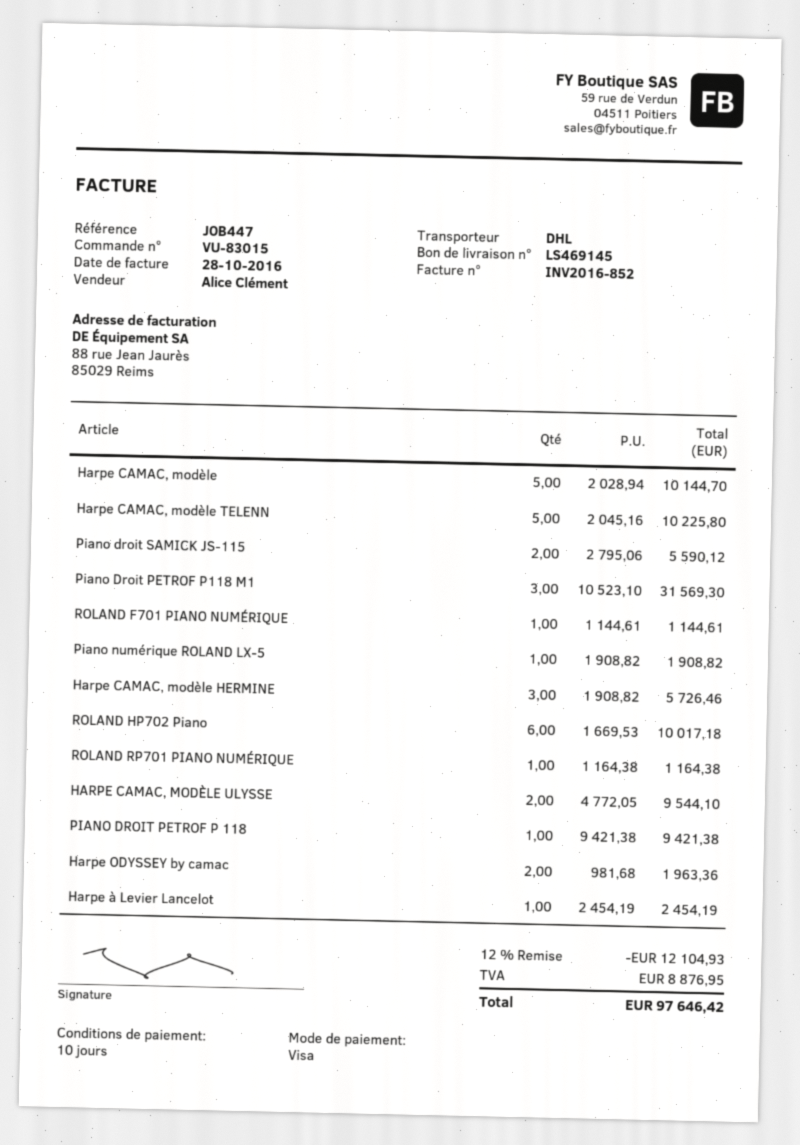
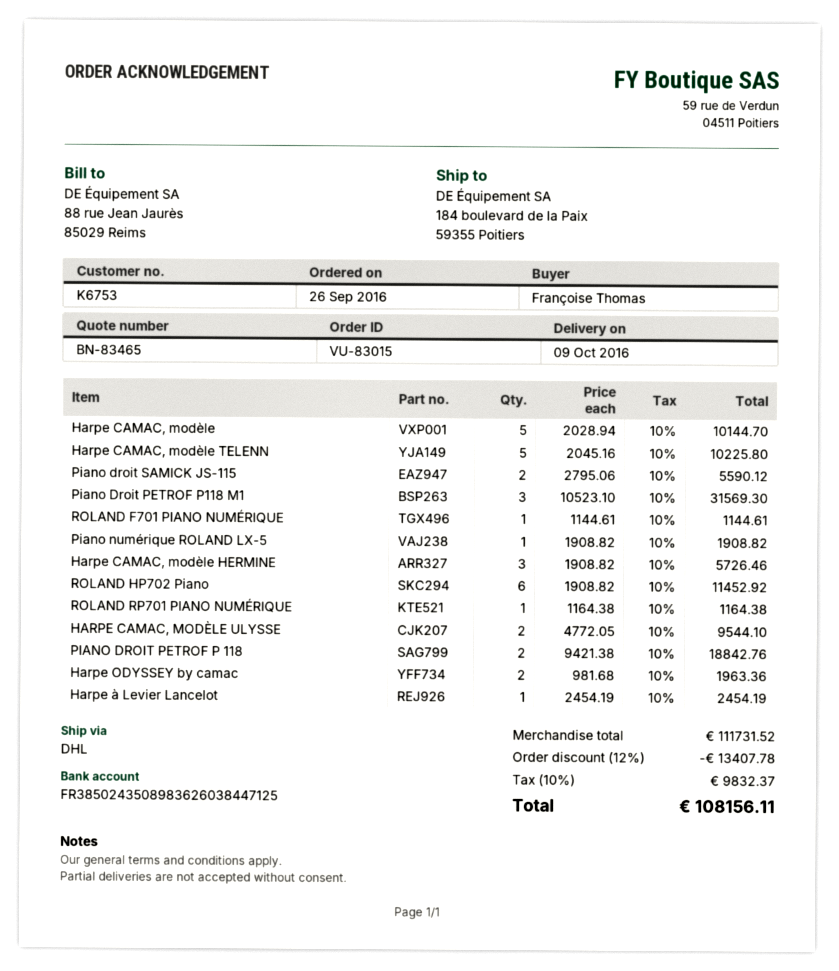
ROLAND HP702 Piano: 6 x 1669.53 = 10017.18 -> 6 x 1908.82 = 11452.92
PIANO DROIT PETROF P 118: 1 x 9421.38 = 9421.38 -> 2 x 9421.38 = 18842.76
discount: 12% = 12104.93 -> 12% = 13407.78
tax: 8876.95 -> 9832.37
total: 97646.42 -> 108156.11

